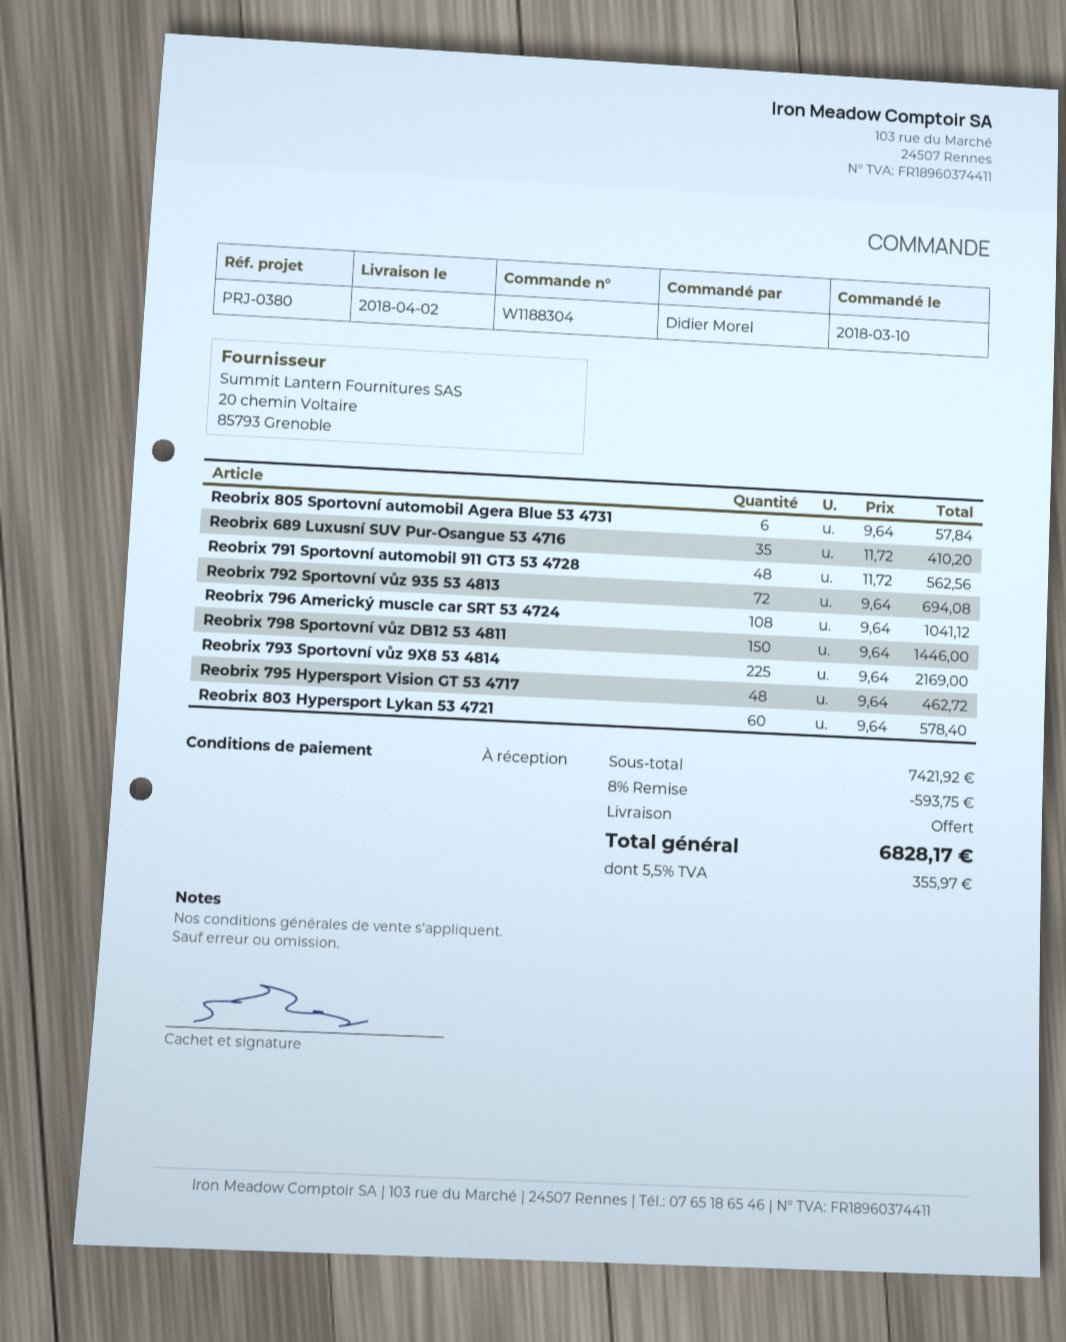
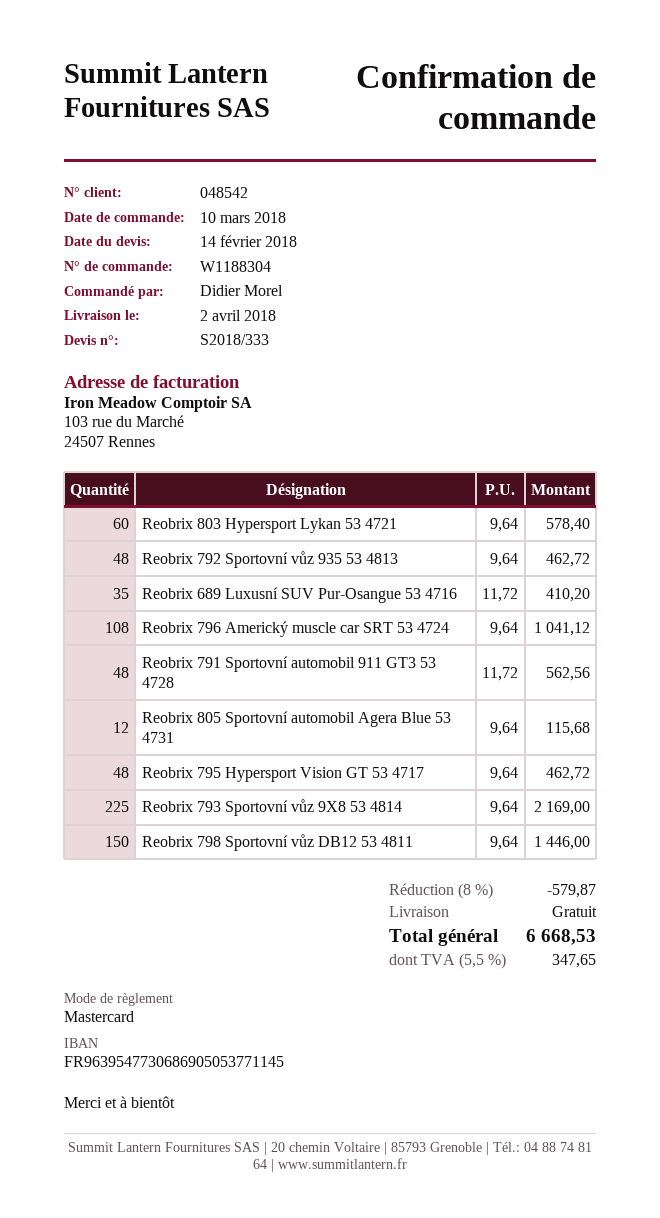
Reobrix 805 Sportovní automobil Agera Blue 53 4731: 6 x 9.64 = 57.84 -> 12 x 9.64 = 115.68
Reobrix 792 Sportovní vůz 935 53 4813: 72 x 9.64 = 694.08 -> 48 x 9.64 = 462.72
discount: 8% = 593.75 -> 8% = 579.87
tax: 5.5% = 355.97 -> 5.5% = 347.65
total: 6828.17 -> 6668.53

